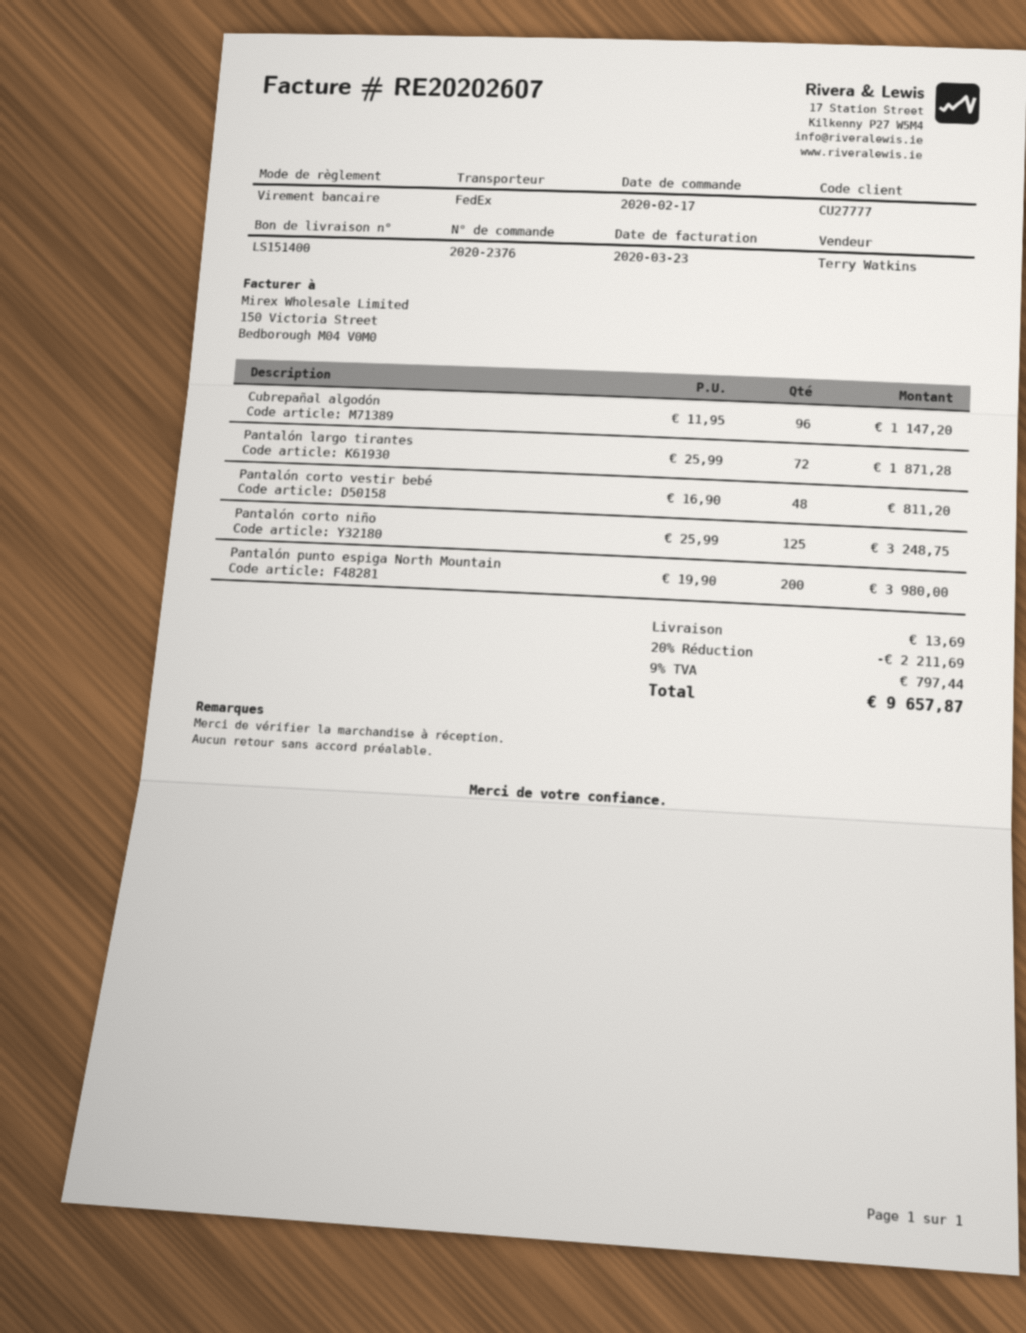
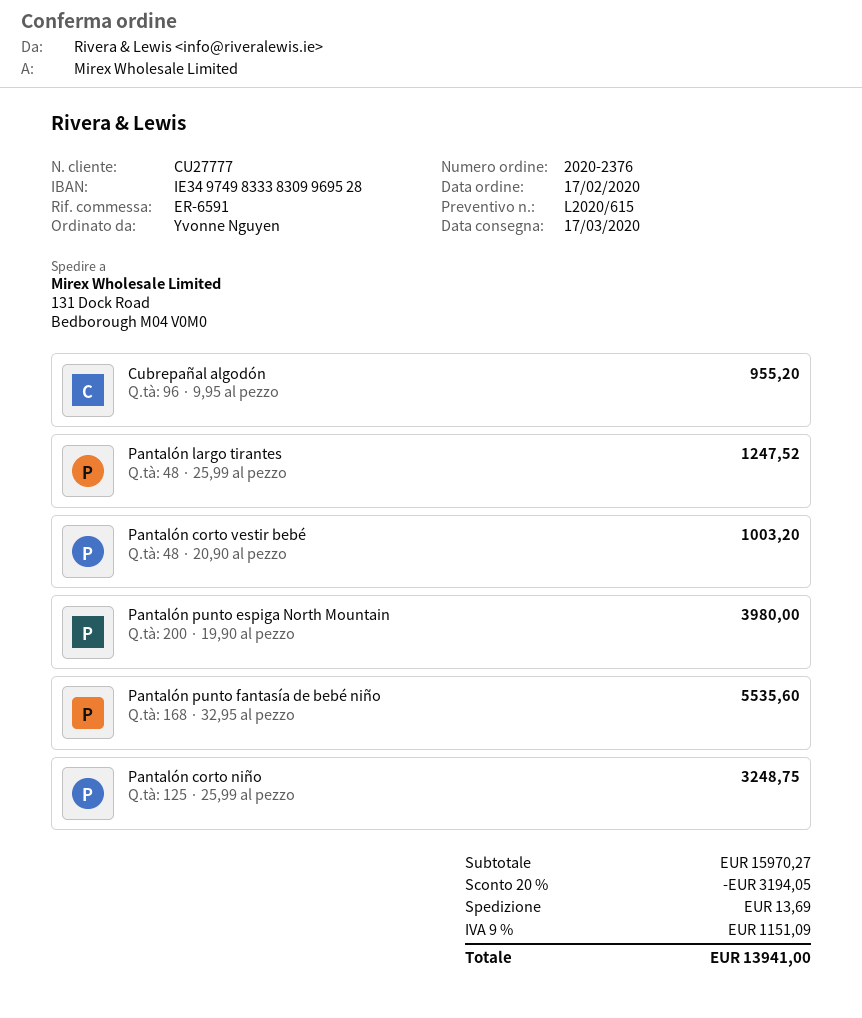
Cubrepañal algodón: 96 x 11.95 = 1147.20 -> 96 x 9.95 = 955.20
Pantalón largo tirantes: 72 x 25.99 = 1871.28 -> 48 x 25.99 = 1247.52
Pantalón corto vestir bebé: 48 x 16.90 = 811.20 -> 48 x 20.90 = 1003.20
Pantalón punto fantasía de bebé niño: none -> 168 x 32.95 = 5535.60
discount: 20% = 2211.69 -> 20% = 3194.05
tax: 9% = 797.44 -> 9% = 1151.09
total: 9657.87 -> 13941.00

